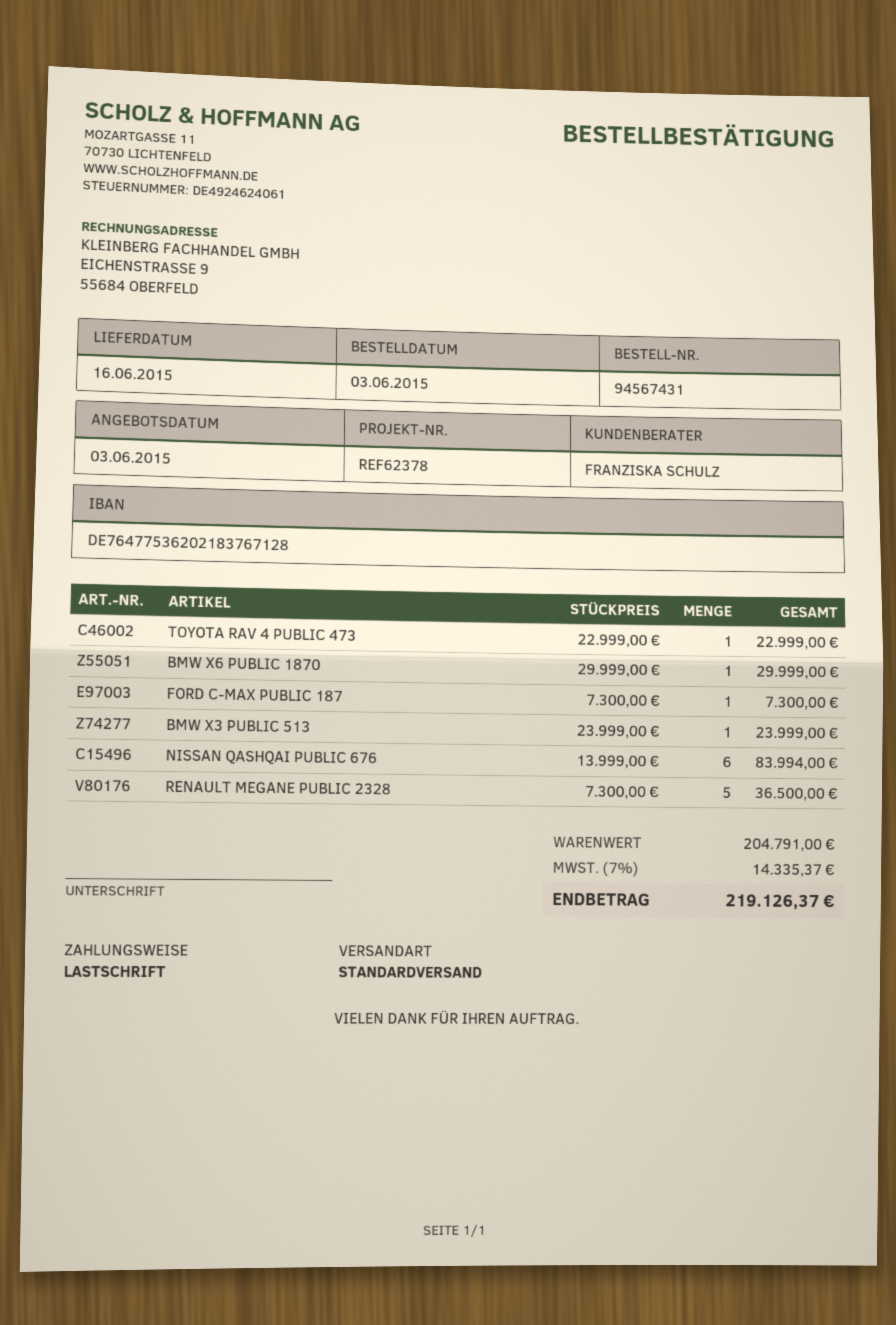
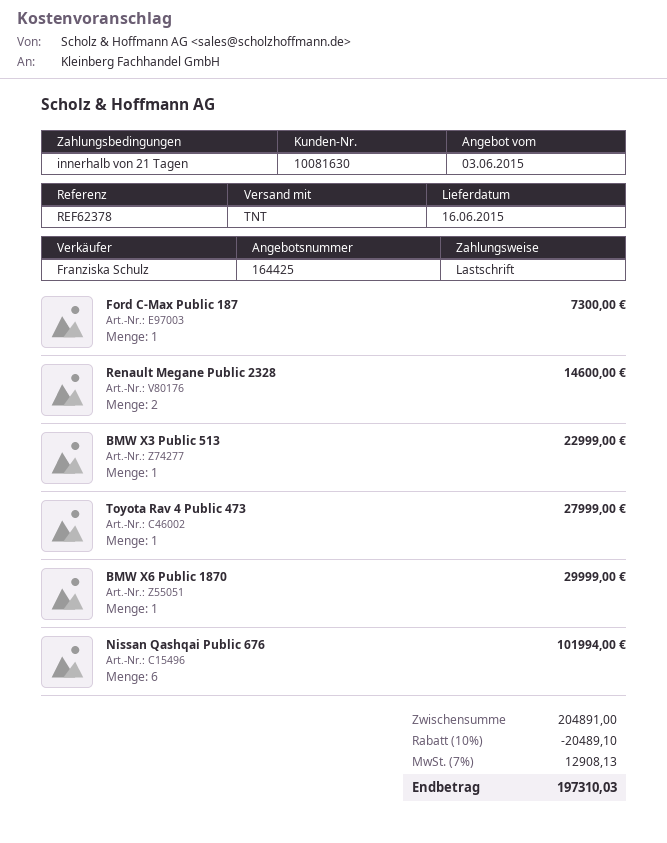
shipping method: standard -> TNT
TOYOTA RAV 4 PUBLIC 473: 1 for 22999.00 -> 1 for 27999.00
BMW X3 PUBLIC 513: 1 for 23999.00 -> 1 for 22999.00
NISSAN QASHQAI PUBLIC 676: 6 for 83994.00 -> 6 for 101994.00
RENAULT MEGANE PUBLIC 2328: 5 for 36500.00 -> 2 for 14600.00
subtotal: 204791.00 -> 204891.00
discount: none -> 10% = 20489.10
tax: 7% = 14335.37 -> 7% = 12908.13
total: 219126.37 -> 197310.03

